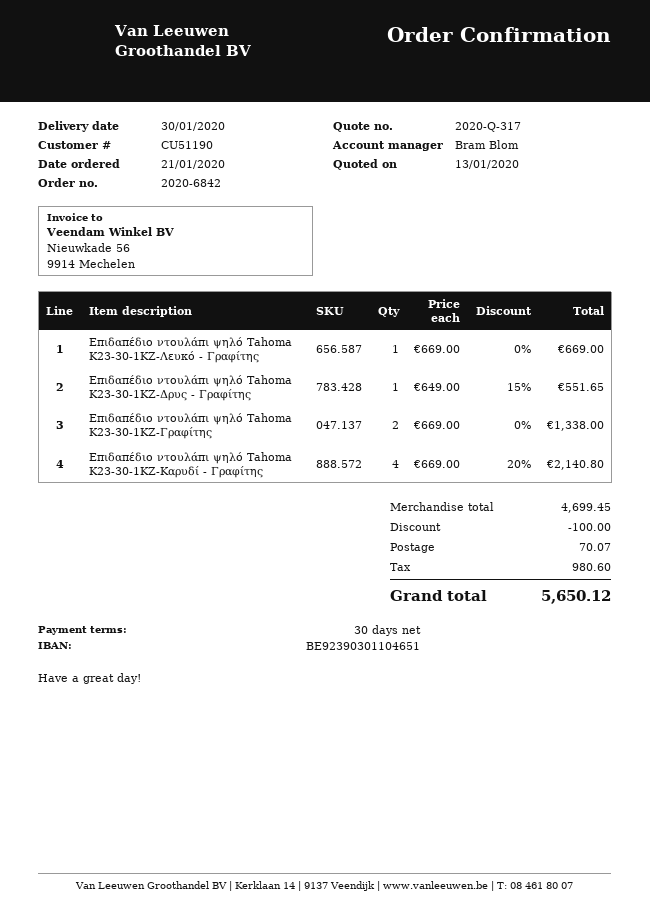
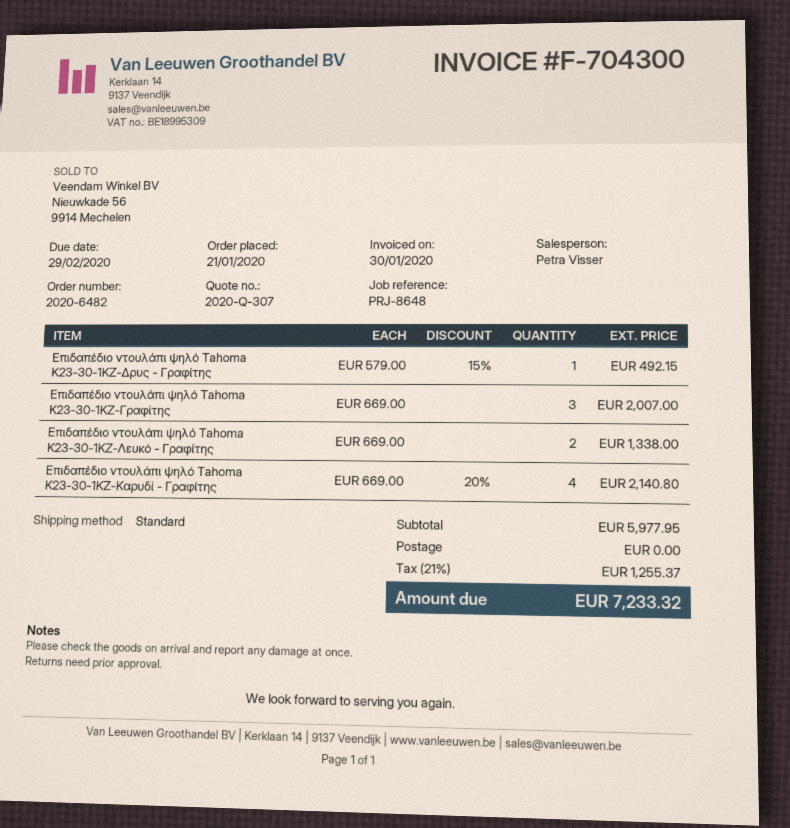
quote number: 2020-Q-317 -> 2020-Q-307
order number: 2020-6842 -> 2020-6482
sales rep: Bram Blom -> Petra Visser
Επιδαπέδιο ντουλάπι ψηλό Tahoma K23-30-1KZ-Λευκό - Γραφίτης: 1 x 669.00 = 669.00 -> 2 x 669.00 = 1338.00
Επιδαπέδιο ντουλάπι ψηλό Tahoma K23-30-1KZ-Δρυς - Γραφίτης: 1 x 649.00 - 15% = 551.65 -> 1 x 579.00 - 15% = 492.15
Επιδαπέδιο ντουλάπι ψηλό Tahoma K23-30-1KZ-Γραφίτης: 2 x 669.00 = 1338.00 -> 3 x 669.00 = 2007.00
subtotal: 4699.45 -> 5977.95
discount: 100.00 -> none
shipping: 70.07 -> 0.00
tax: 980.60 -> 1255.37
total: 5650.12 -> 7233.32

